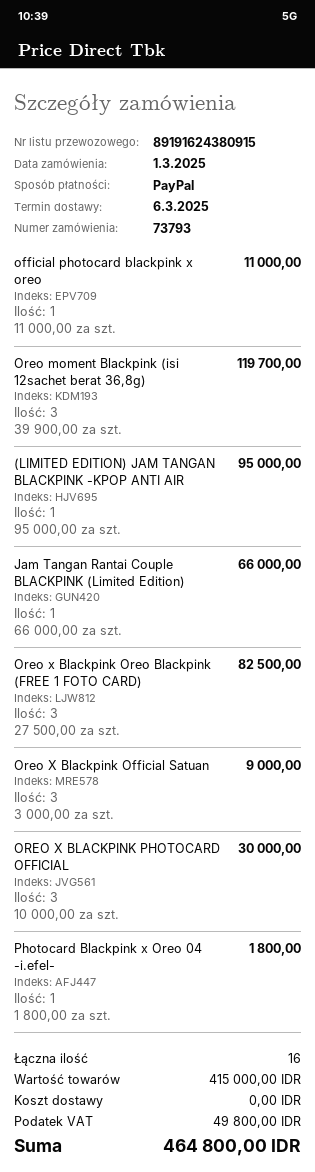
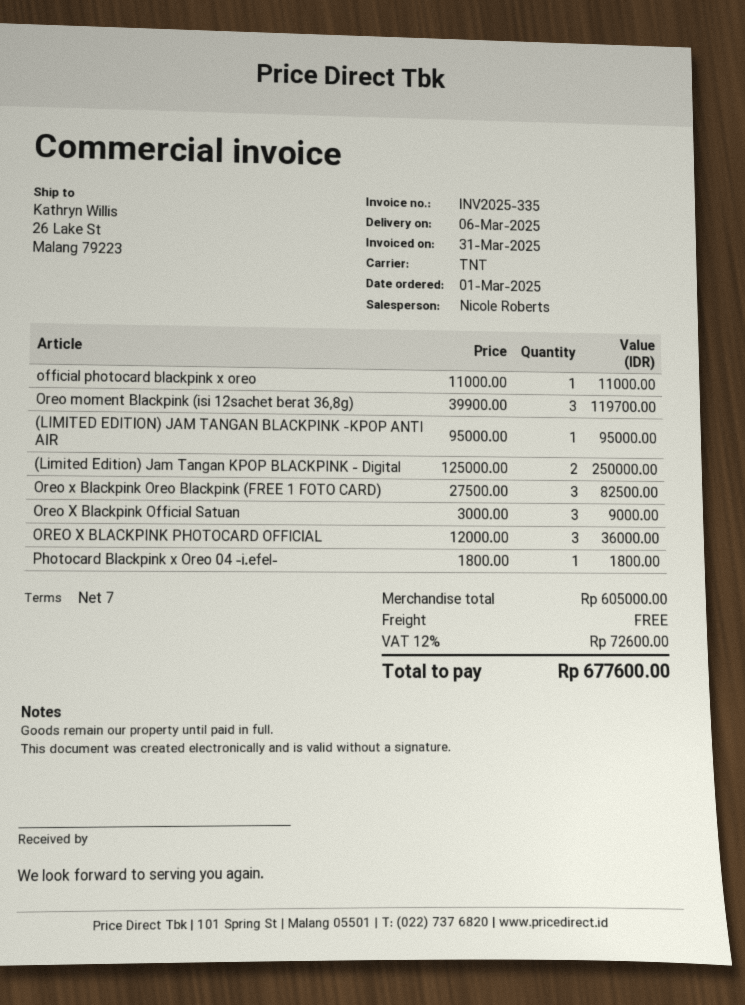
Jam Tangan Rantai Couple BLACKPINK (Limited Edition): 1 x 66000.00 = 66000.00 -> none
OREO X BLACKPINK PHOTOCARD OFFICIAL: 3 x 10000.00 = 30000.00 -> 3 x 12000.00 = 36000.00
(Limited Edition) Jam Tangan KPOP BLACKPINK - Digital: none -> 2 x 125000.00 = 250000.00
subtotal: 415000.00 -> 605000.00
tax: 49800.00 -> 72600.00
total: 464800.00 -> 677600.00

